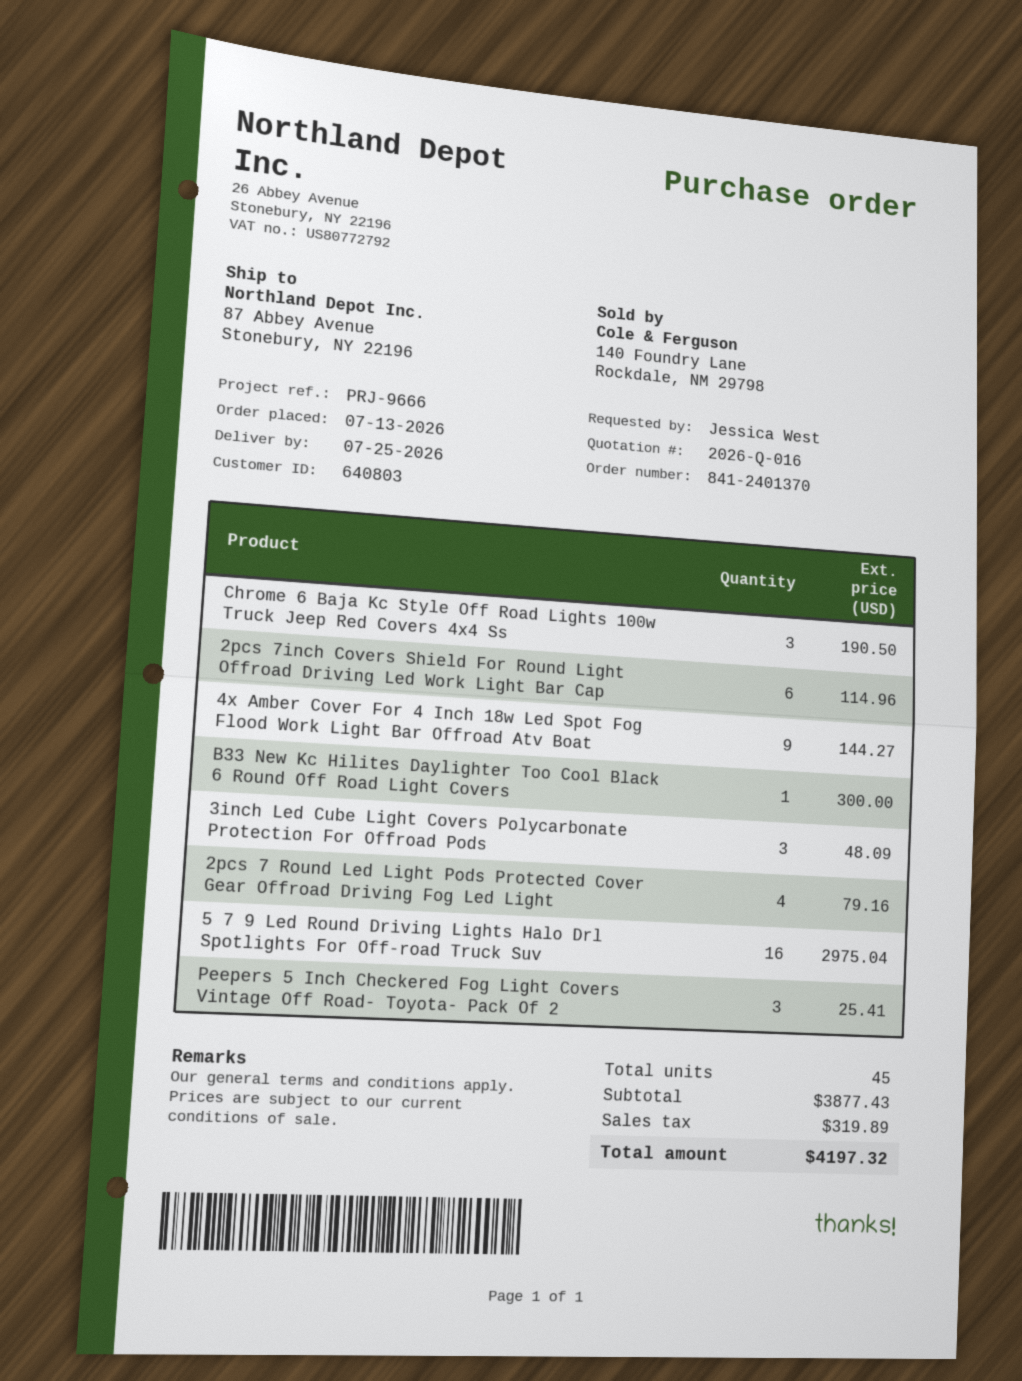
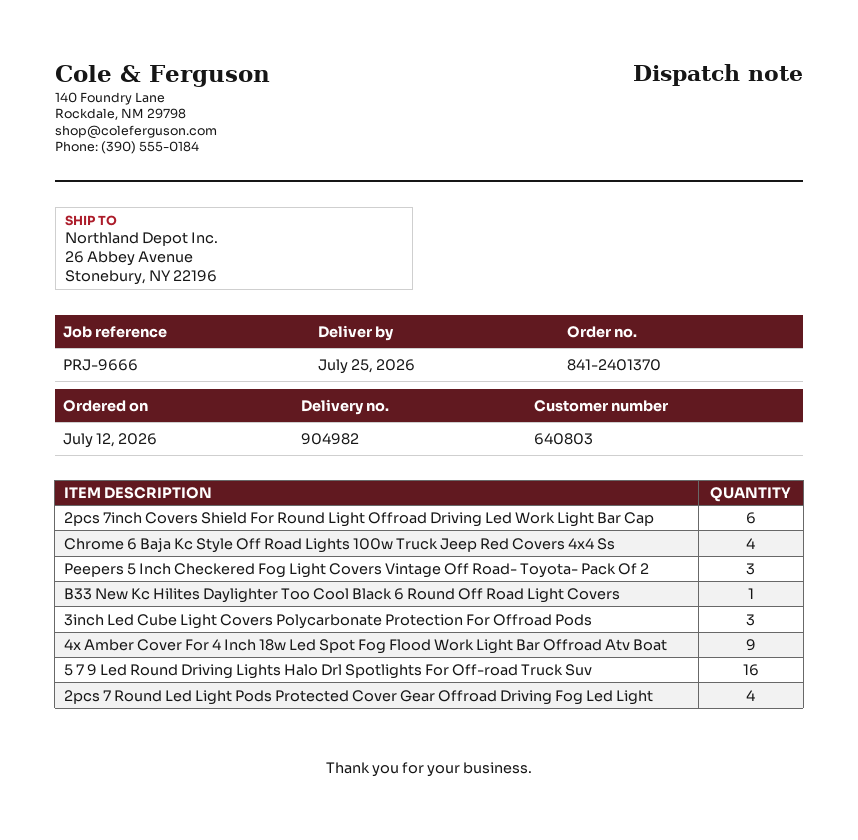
order date: 2026-07-13 -> 2026-07-12
ship to: 87 Abbey Avenue, Stonebury, NY 22196 -> 26 Abbey Avenue, Stonebury, NY 22196
Chrome 6 Baja Kc Style Off Road Lights 100w Truck Jeep Red Covers 4x4 Ss: 3 -> 4

